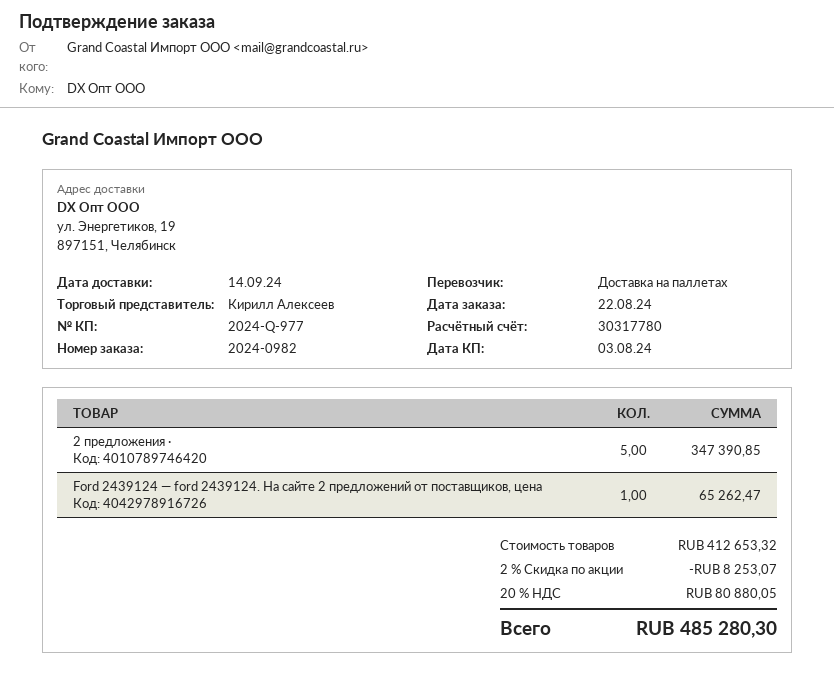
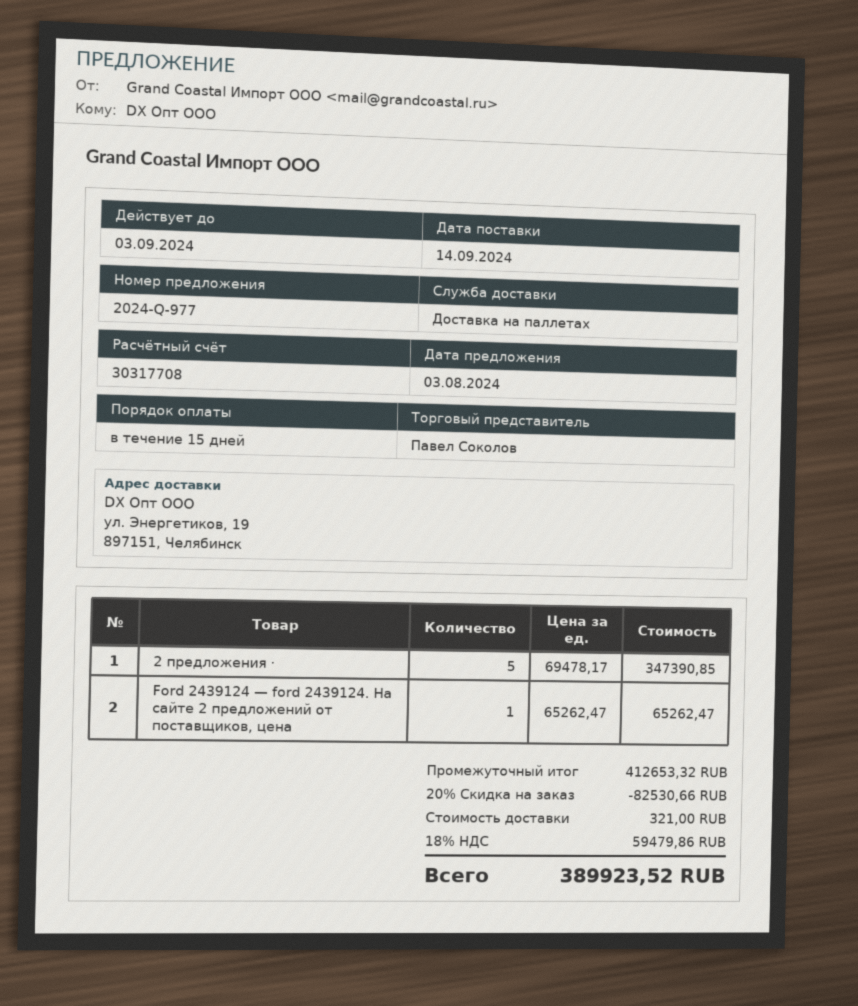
sales rep: Кирилл Алексеев -> Павел Соколов
bank account: 30317780 -> 30317708
discount: 2% = 8253.07 -> 20% = 82530.66
shipping: none -> 321.00
tax: 20% = 80880.05 -> 18% = 59479.86
total: 485280.30 -> 389923.52

